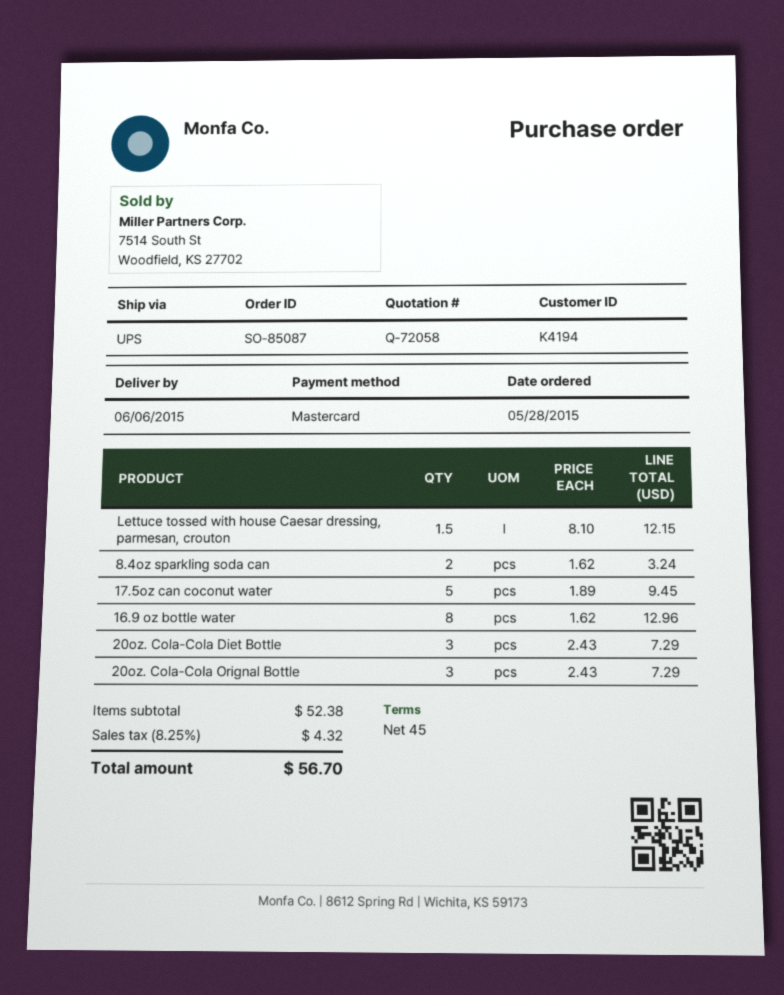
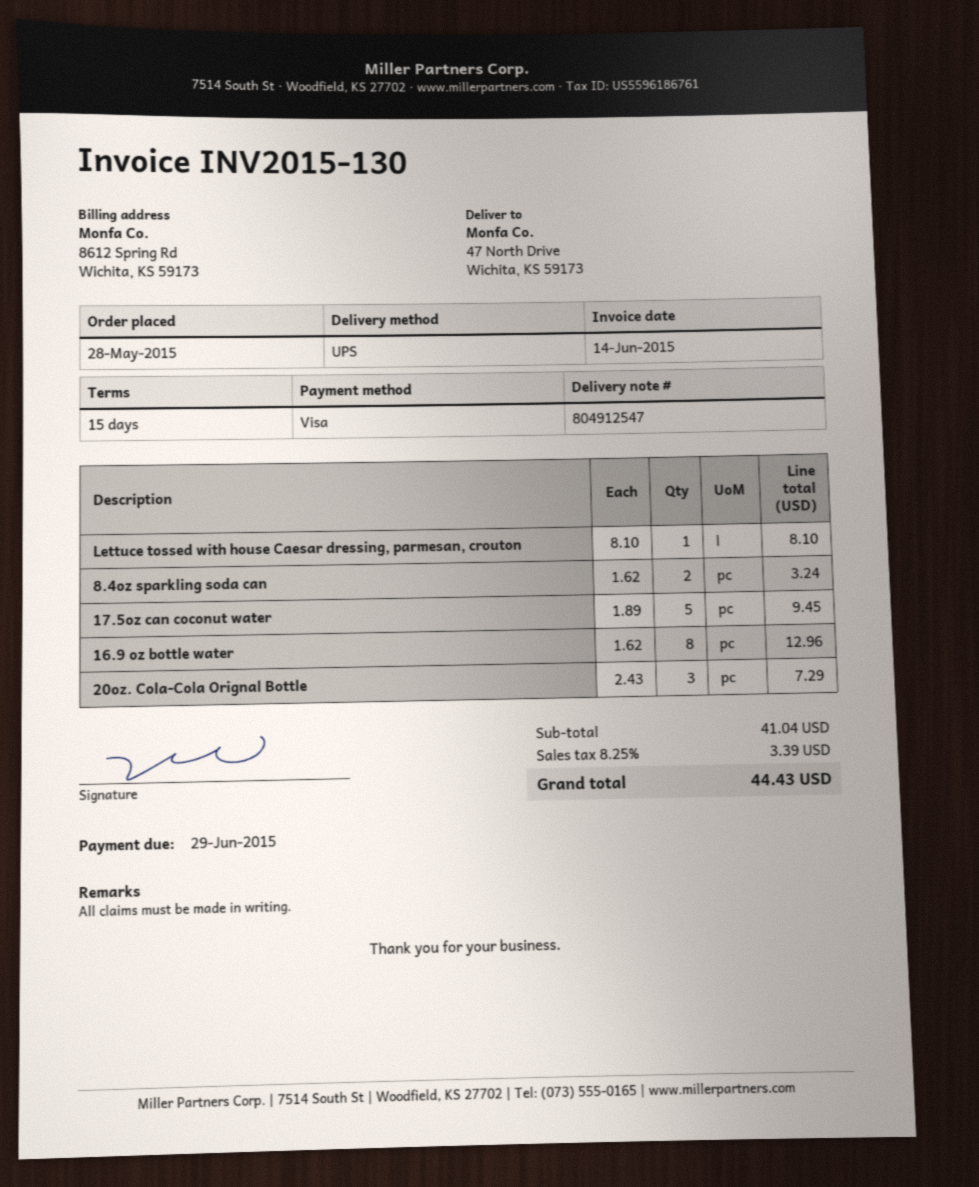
payment terms: 45 days -> 15 days
payment method: Mastercard -> Visa
Lettuce tossed with house Caesar dressing, parmesan, crouton: 1.5 x 8.10 = 12.15 -> 1 x 8.10 = 8.10
20oz. Cola-Cola Diet Bottle: 3 x 2.43 = 7.29 -> none
subtotal: 52.38 -> 41.04
tax: 8.25% = 4.32 -> 8.25% = 3.39
total: 56.70 -> 44.43

